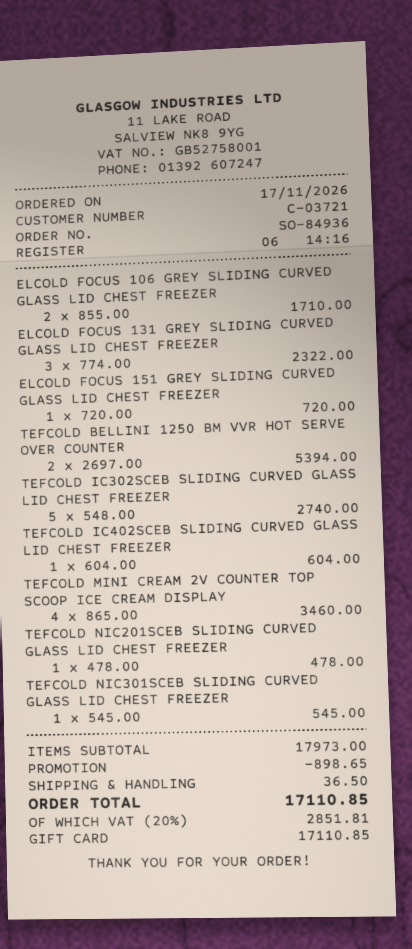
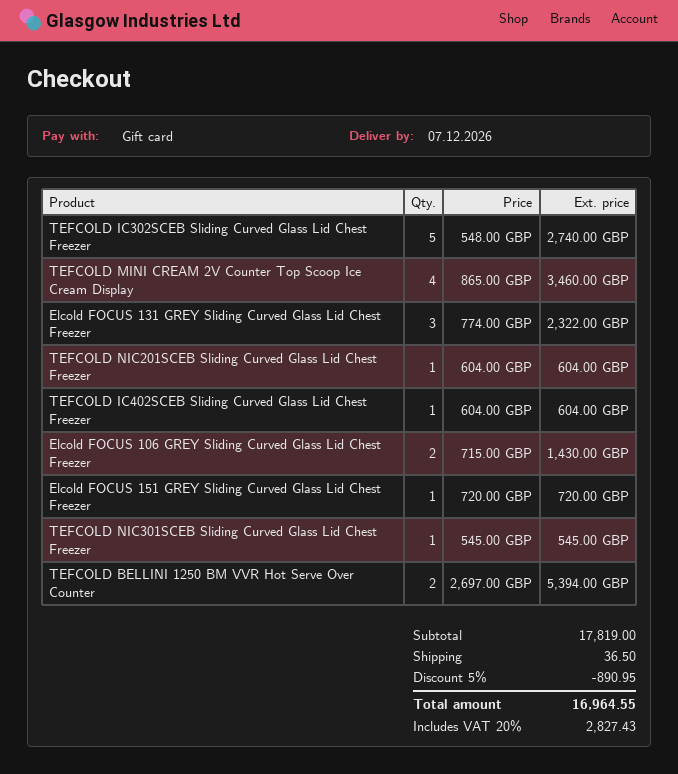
ELCOLD FOCUS 106 GREY SLIDING CURVED GLASS LID CHEST FREEZER: 2 x 855.00 = 1710.00 -> 2 x 715.00 = 1430.00
TEFCOLD NIC201SCEB SLIDING CURVED GLASS LID CHEST FREEZER: 1 x 478.00 = 478.00 -> 1 x 604.00 = 604.00
subtotal: 17973.00 -> 17819.00
discount: 898.65 -> 890.95
tax: 20% = 2851.81 -> 20% = 2827.43
total: 17110.85 -> 16964.55

